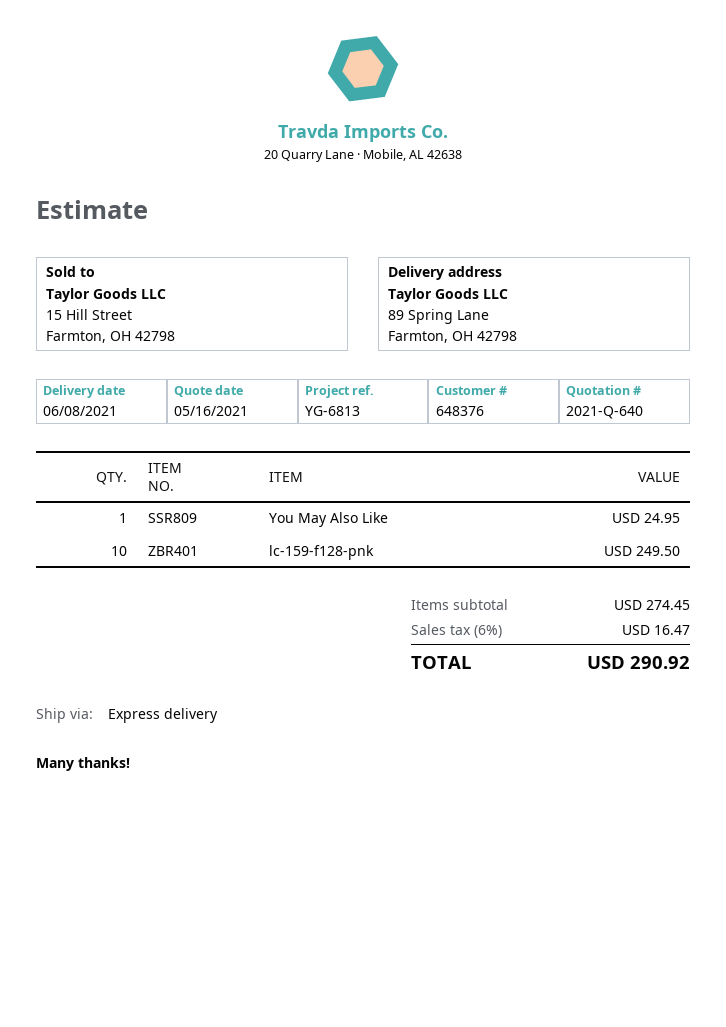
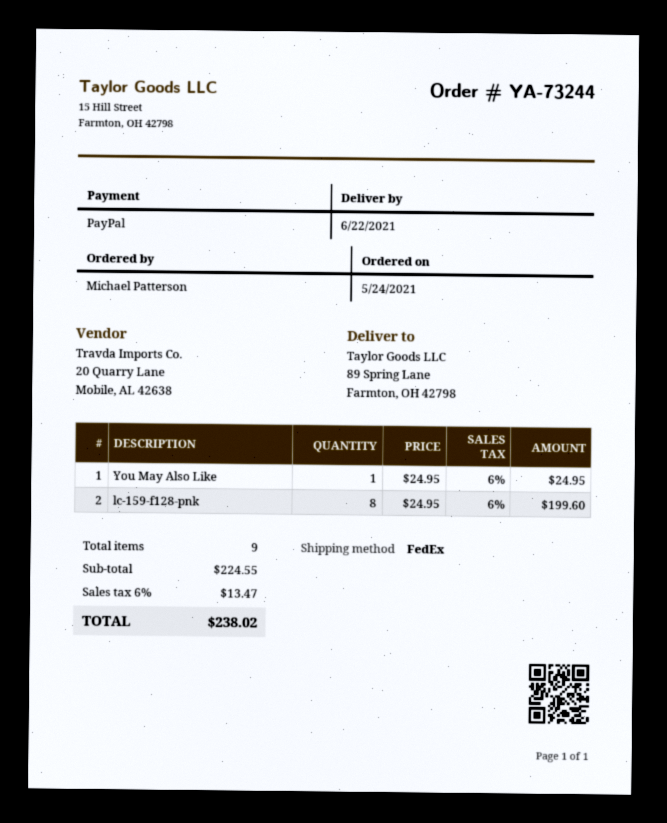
delivery date: 2021-06-08 -> 2021-06-22
shipping method: express -> FedEx
lc-159-f128-pnk: 10 for 249.50 -> 8 for 199.60
subtotal: 274.45 -> 224.55
tax: 6% = 16.47 -> 6% = 13.47
total: 290.92 -> 238.02

